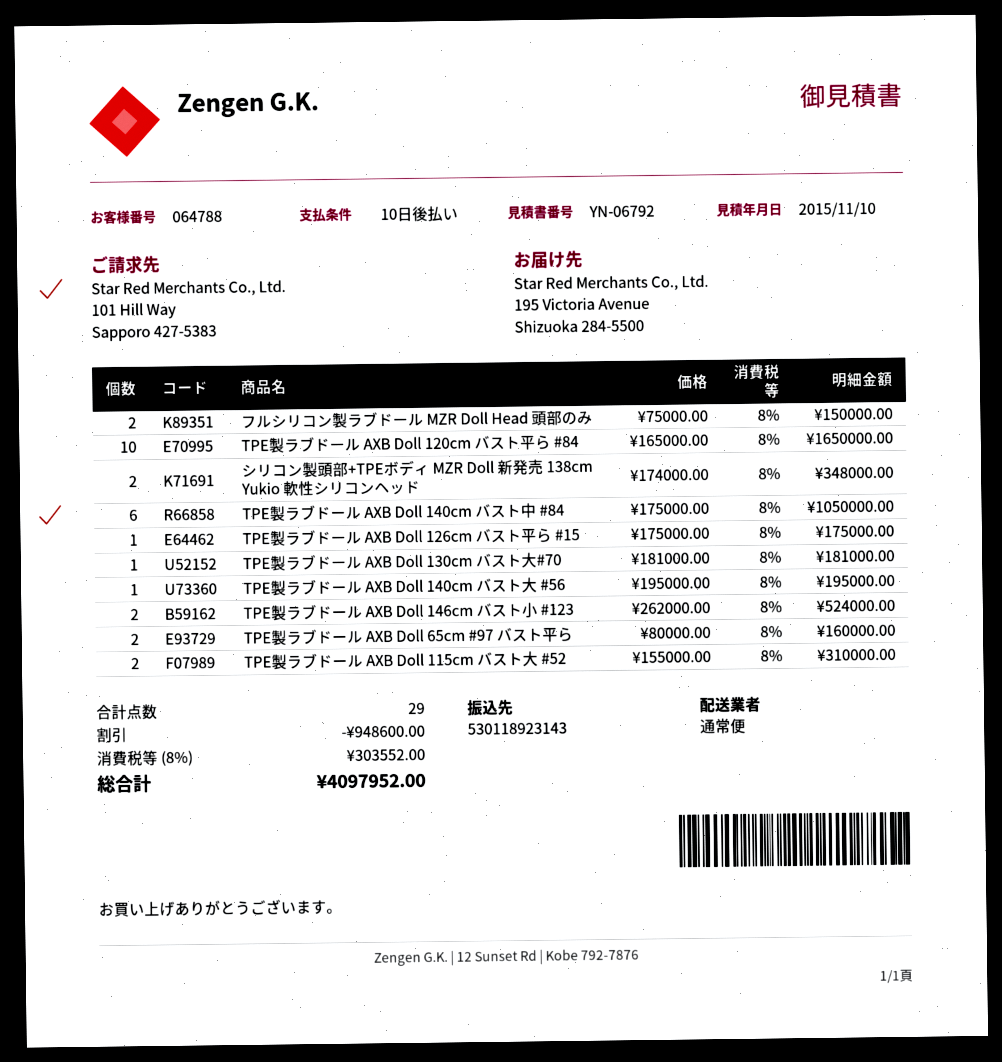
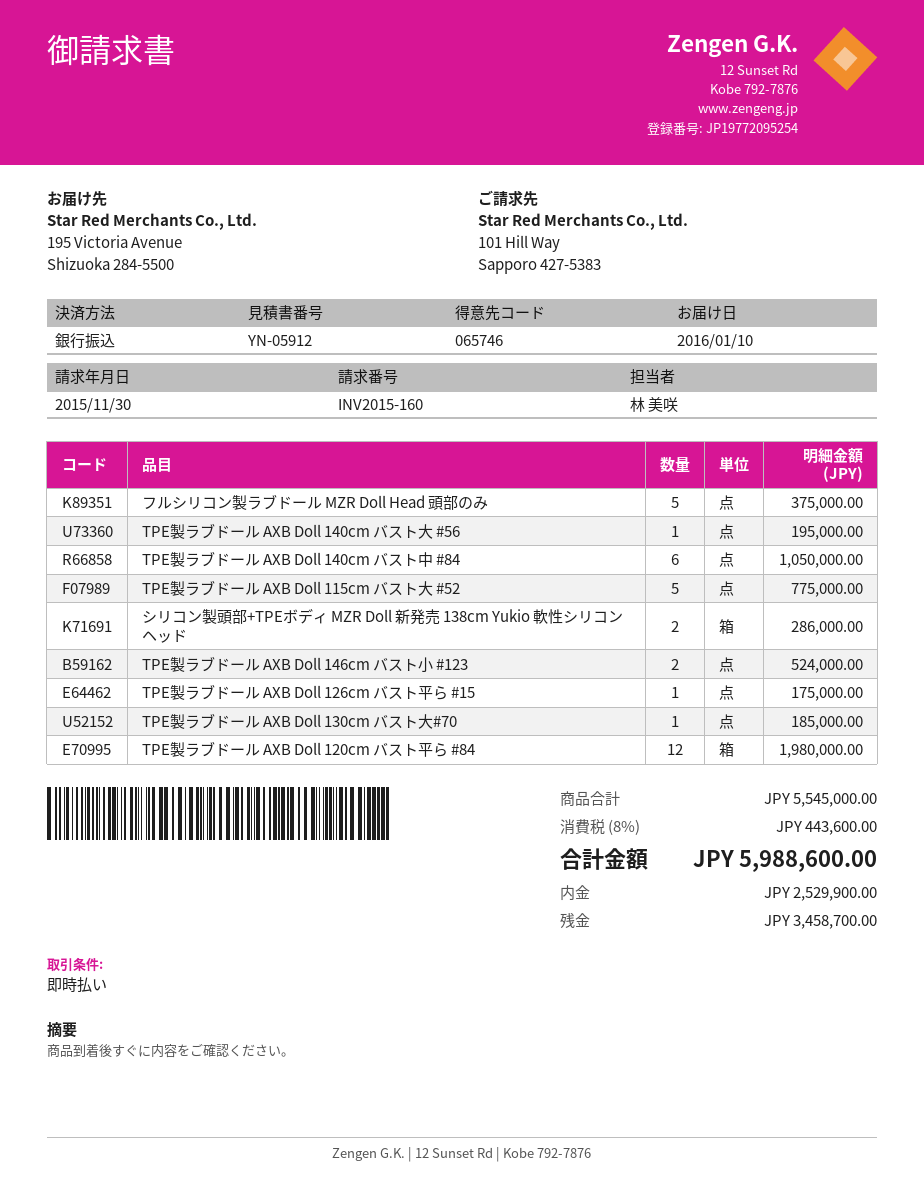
quote number: YN-06792 -> YN-05912
payment terms: 10 days -> on receipt
customer number: 064788 -> 065746
フルシリコン製ラブドール MZR Doll Head 頭部のみ: 2 for 150000.00 -> 5 for 375000.00
TPE製ラブドール AXB Doll 120cm バスト平ら #84: 10 for 1650000.00 -> 12 for 1980000.00
シリコン製頭部+TPEボディ MZR Doll 新発売 138cm Yukio 軟性シリコンヘッド: 2 for 348000.00 -> 2 for 286000.00
TPE製ラブドール AXB Doll 130cm バスト大#70: 1 for 181000.00 -> 1 for 185000.00
TPE製ラブドール AXB Doll 65cm #97 バスト平ら: 2 for 160000.00 -> none
TPE製ラブドール AXB Doll 115cm バスト大 #52: 2 for 310000.00 -> 5 for 775000.00
discount: 948600.00 -> none
tax: 8% = 303552.00 -> 8% = 443600.00
total: 4097952.00 -> 5988600.00

